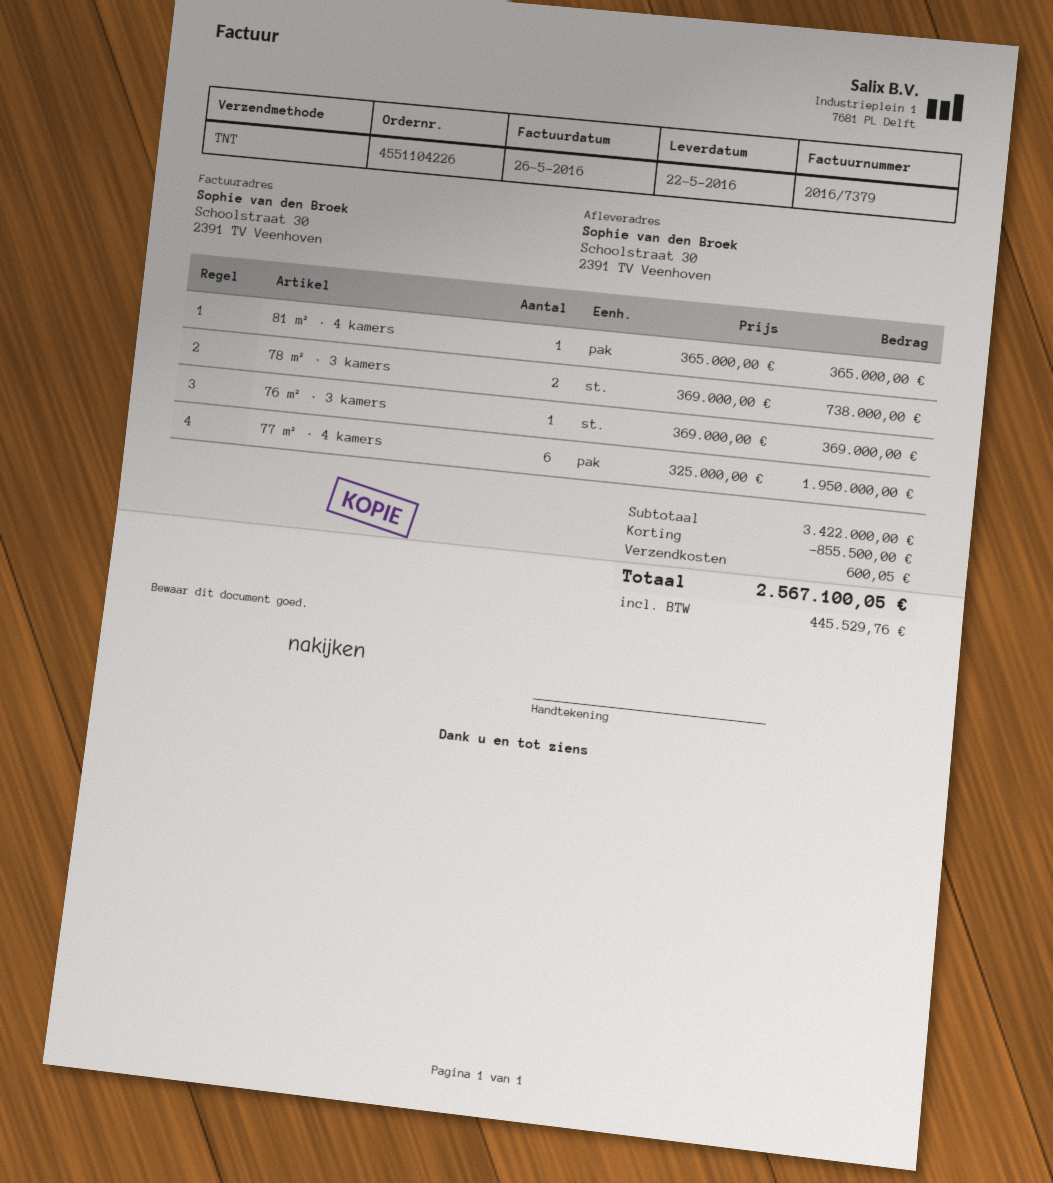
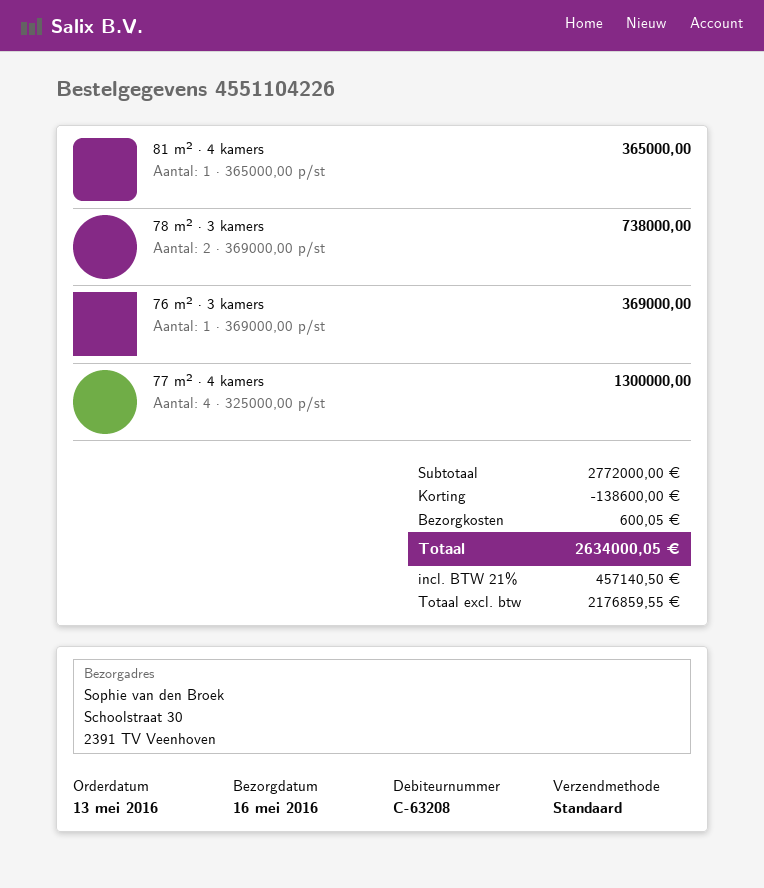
delivery date: 2016-05-22 -> 2016-05-16
shipping method: TNT -> standard
77 m² · 4 kamers: 6 x 325000.00 = 1950000.00 -> 4 x 325000.00 = 1300000.00
subtotal: 3422000.00 -> 2772000.00
discount: 855500.00 -> 138600.00
tax: 445529.76 -> 457140.50
total: 2567100.05 -> 2634000.05

